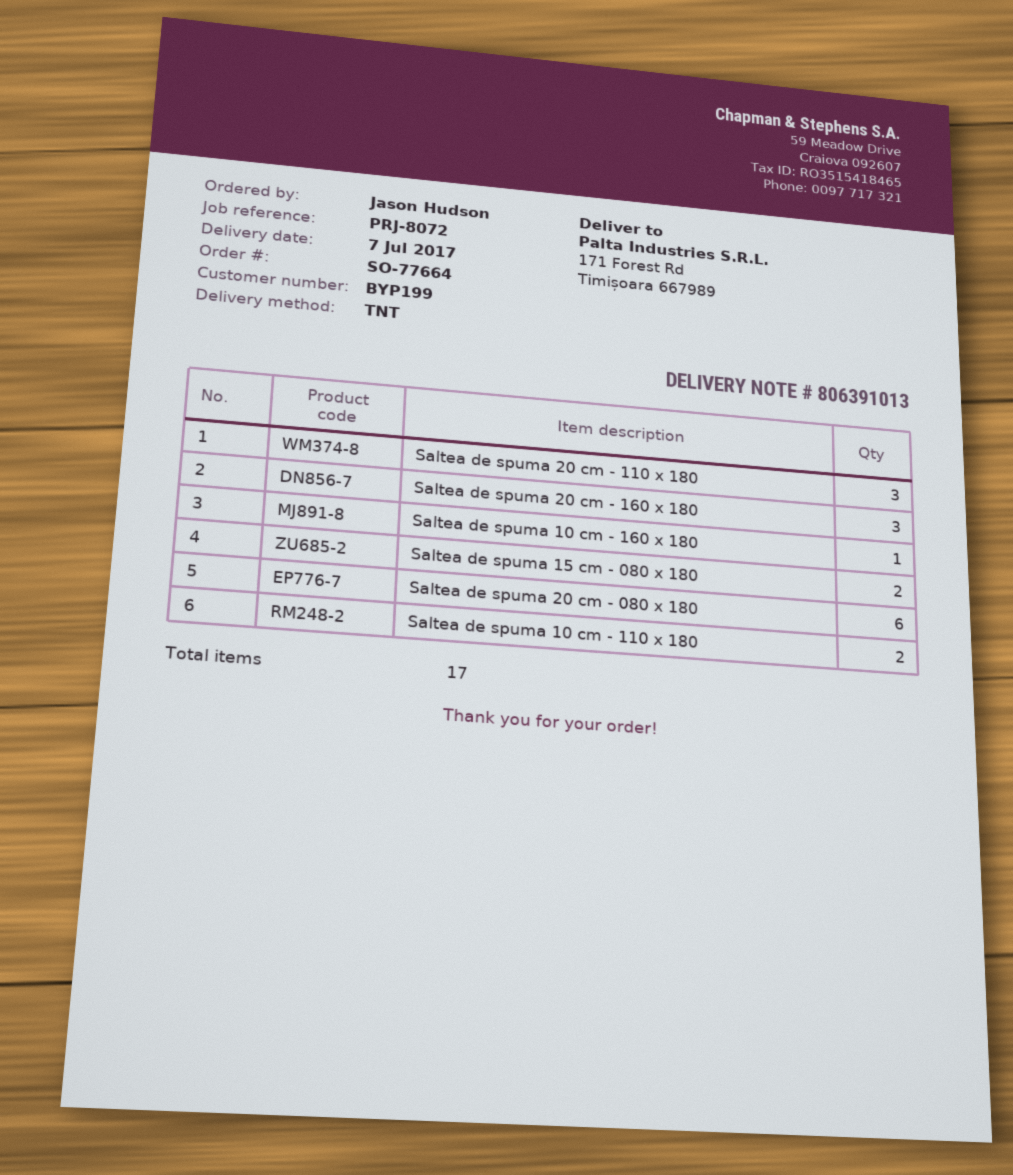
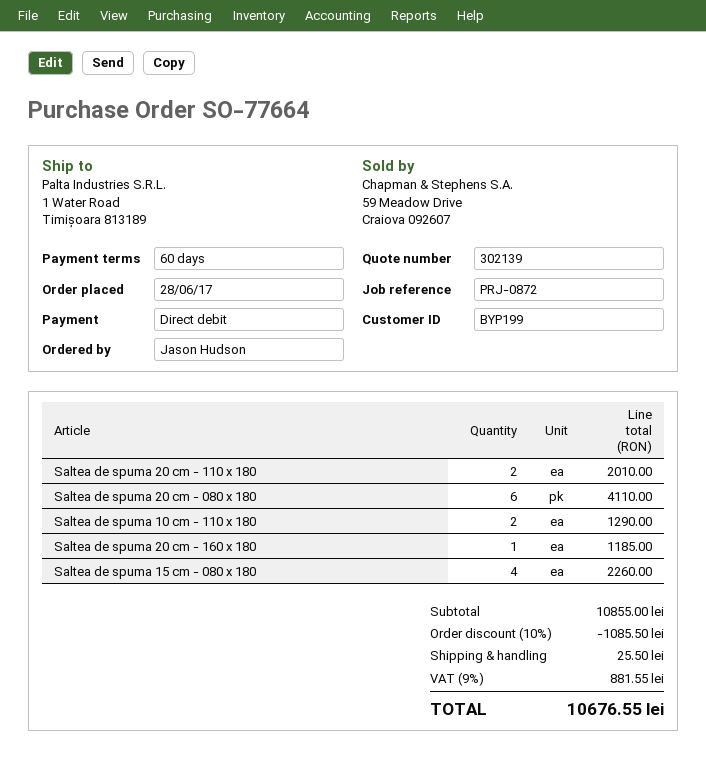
reference: PRJ-8072 -> PRJ-0872
ship to: 171 Forest Rd, Timișoara 667989 -> 1 Water Road, Timișoara 813189
Saltea de spuma 20 cm - 110 x 180: 3 -> 2
Saltea de spuma 20 cm - 160 x 180: 3 -> 1
Saltea de spuma 10 cm - 160 x 180: 1 -> none
Saltea de spuma 15 cm - 080 x 180: 2 -> 4

